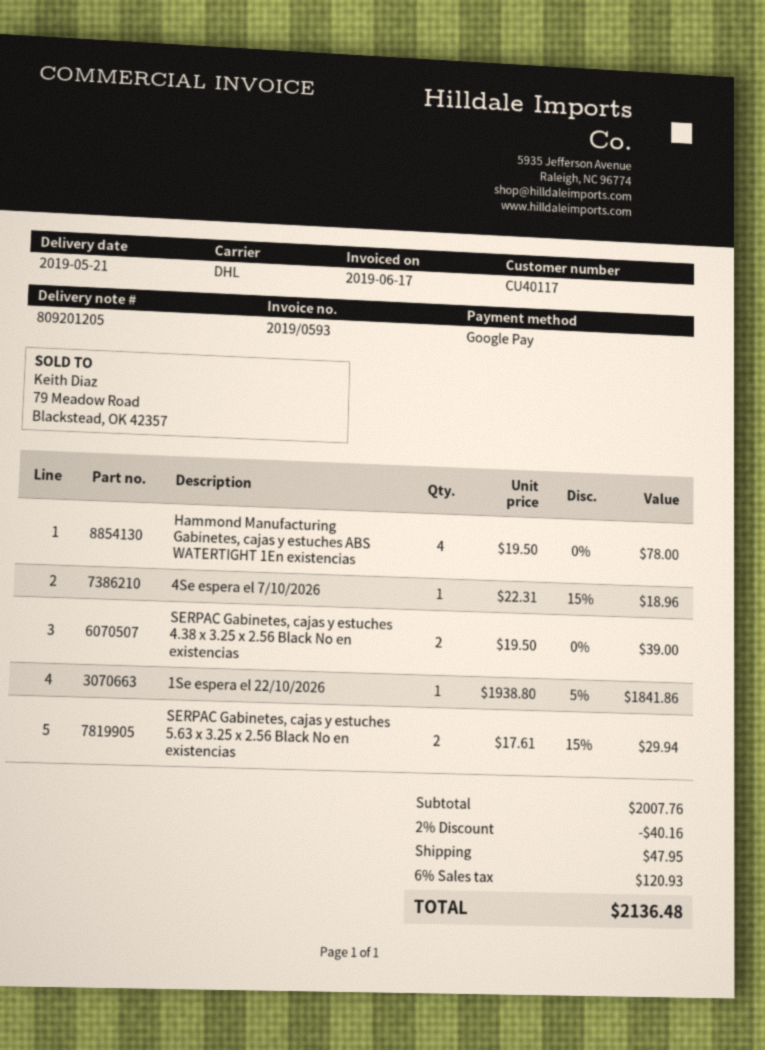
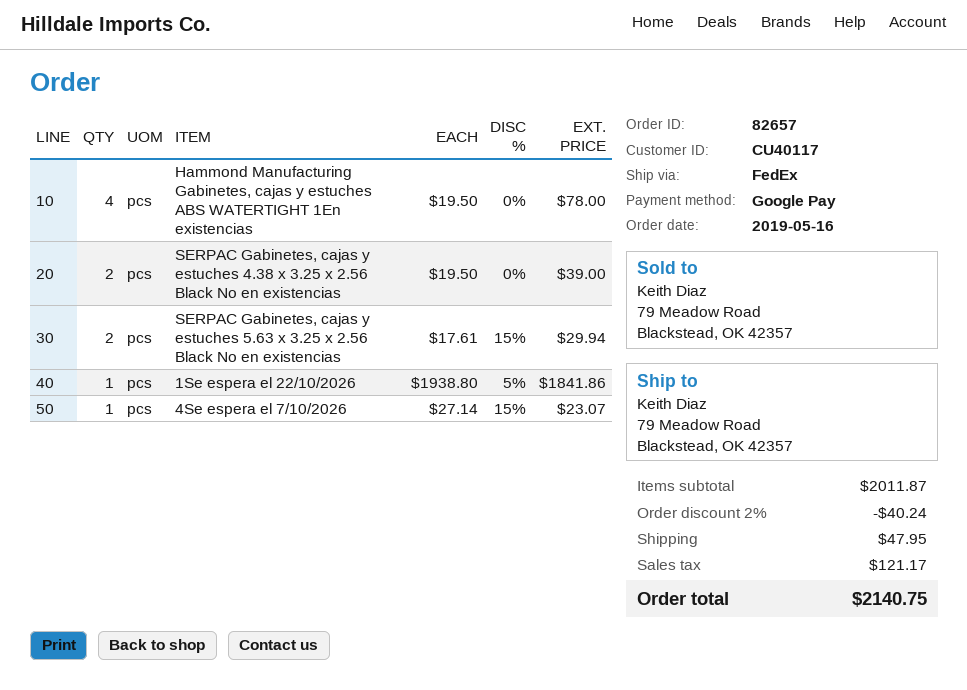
shipping method: DHL -> FedEx
4Se espera el 7/10/2026: 1 x 22.31 - 15% = 18.96 -> 1 x 27.14 - 15% = 23.07
subtotal: 2007.76 -> 2011.87
discount: 2% = 40.16 -> 2% = 40.24
tax: 120.93 -> 121.17
total: 2136.48 -> 2140.75

